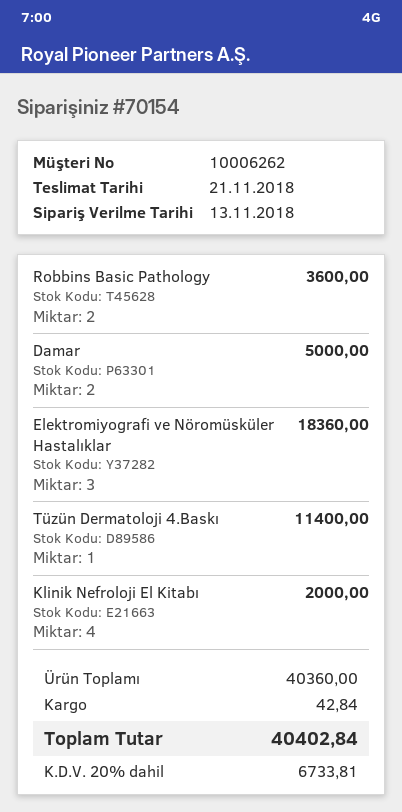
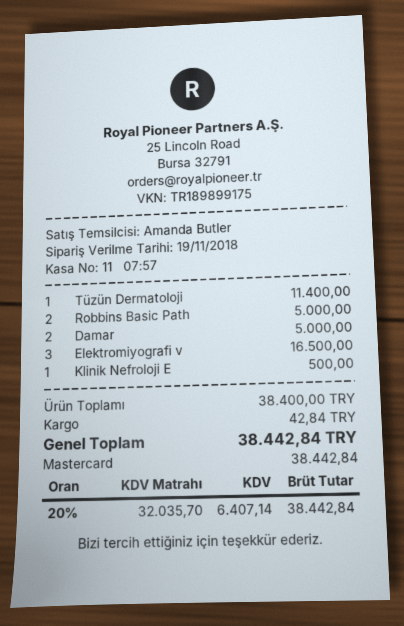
order date: 2018-11-13 -> 2018-11-19
Robbins Basic Pathology: 2 for 3600.00 -> 2 for 5000.00
Elektromiyografi ve Nöromüsküler Hastalıklar: 3 for 18360.00 -> 3 for 16500.00
Klinik Nefroloji El Kitabı: 4 for 2000.00 -> 1 for 500.00
subtotal: 40360.00 -> 38400.00
tax: 20% = 6733.81 -> 20% = 6407.14
total: 40402.84 -> 38442.84

